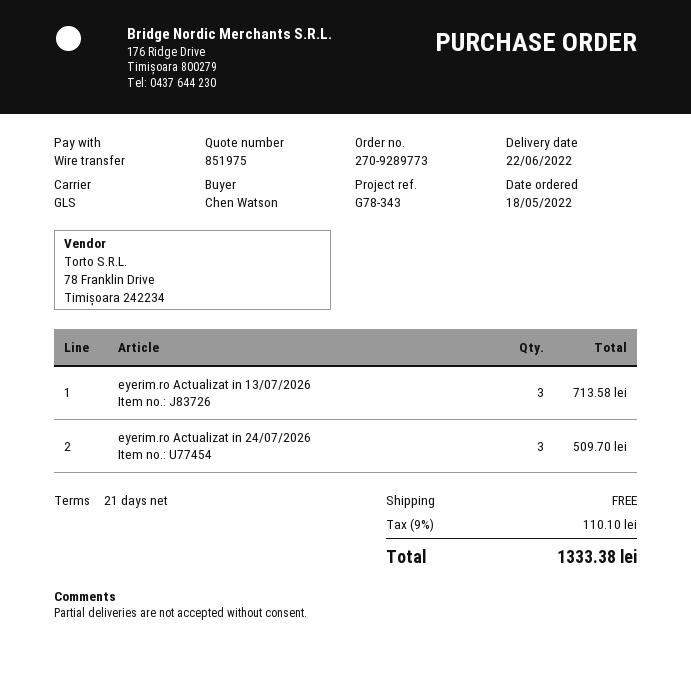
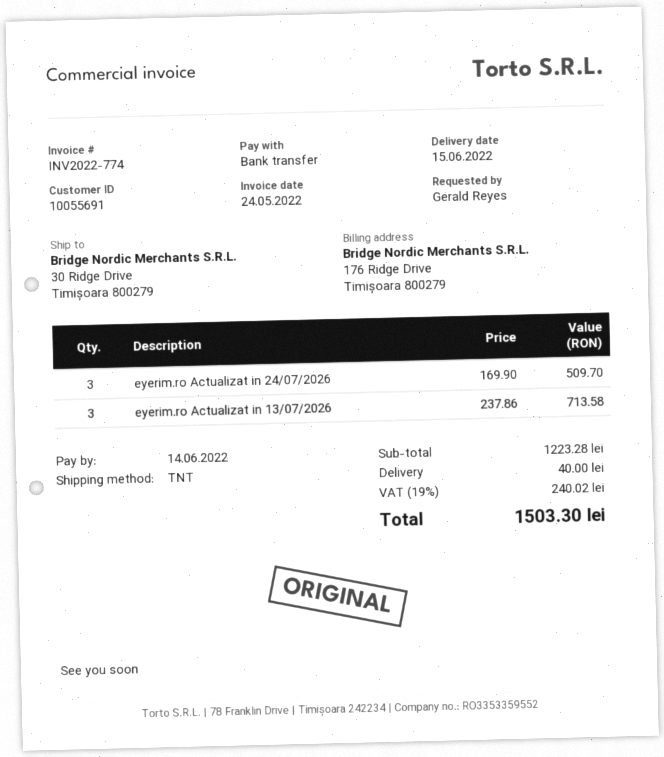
delivery date: 2022-06-22 -> 2022-06-15
ordered by: Chen Watson -> Gerald Reyes
shipping method: GLS -> TNT
shipping: 0.00 -> 40.00
tax: 9% = 110.10 -> 19% = 240.02
total: 1333.38 -> 1503.30

